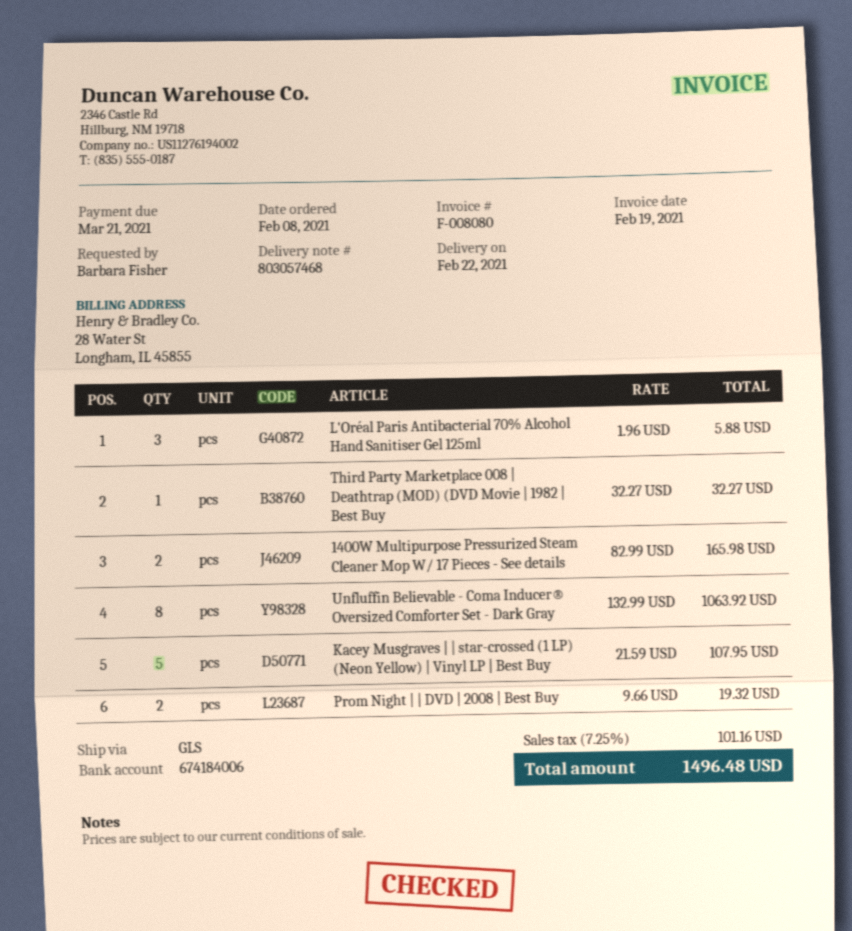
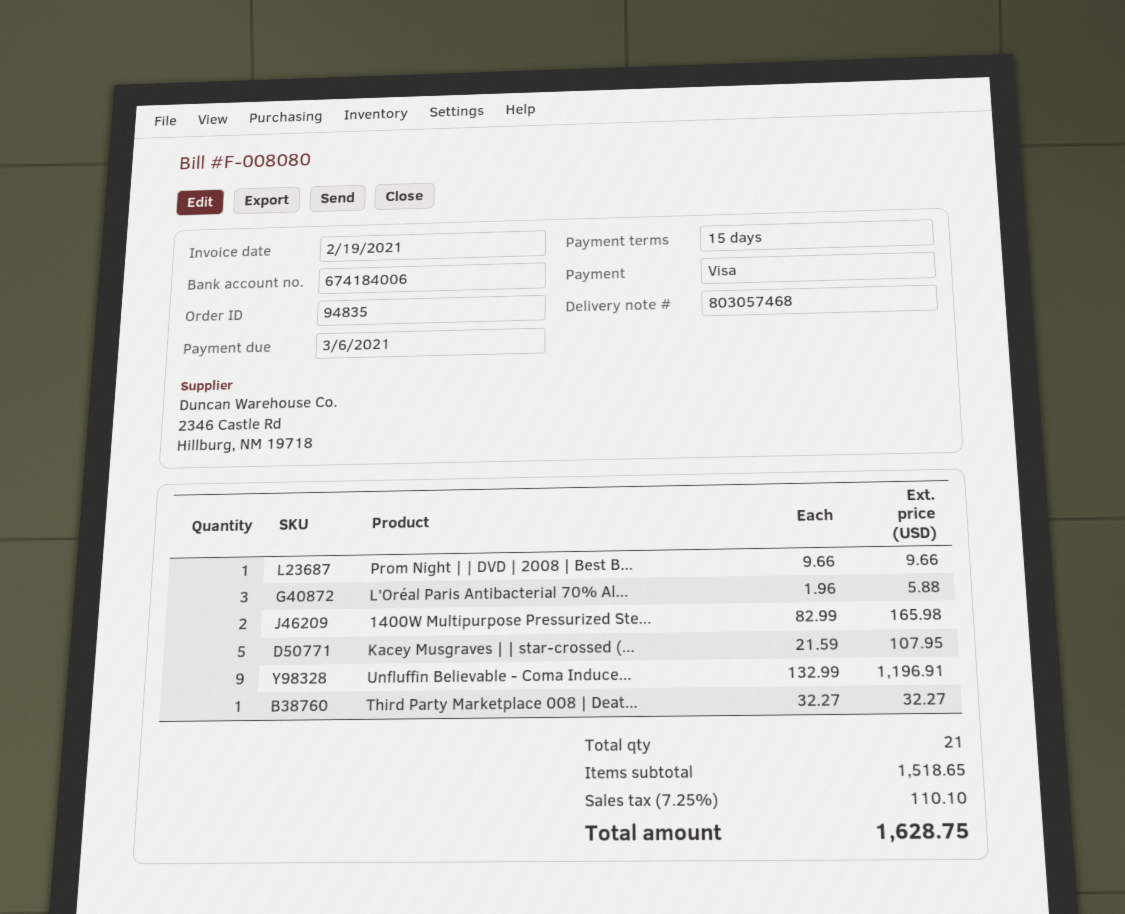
due date: 2021-03-21 -> 2021-03-06
Unfluffin Believable - Coma Inducer® Oversized Comforter Set - Dark Gray: 8 x 132.99 = 1063.92 -> 9 x 132.99 = 1196.91
Prom Night | | DVD | 2008 | Best Buy: 2 x 9.66 = 19.32 -> 1 x 9.66 = 9.66
tax: 7.25% = 101.16 -> 7.25% = 110.10
total: 1496.48 -> 1628.75

